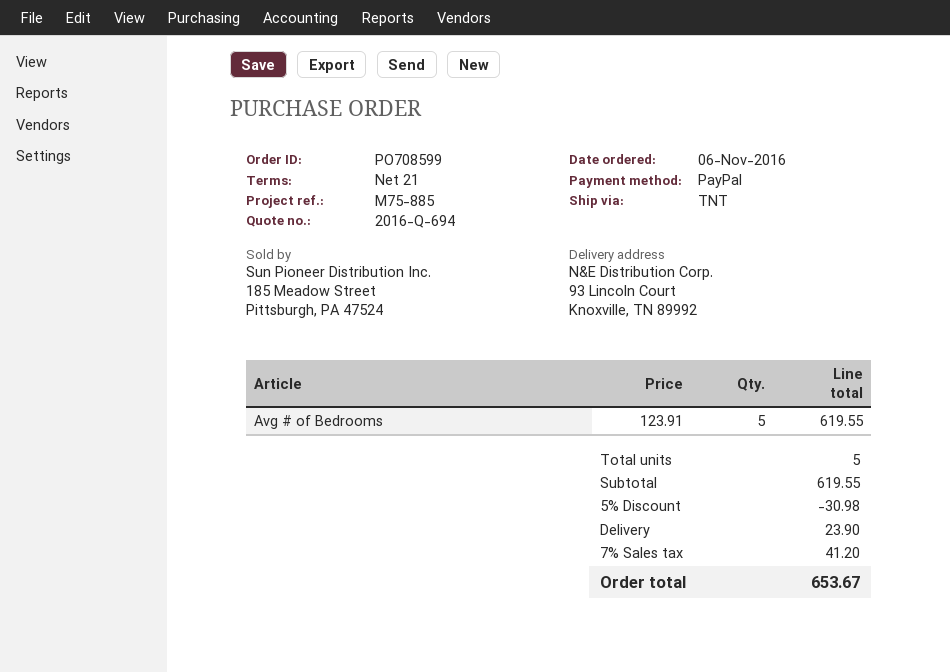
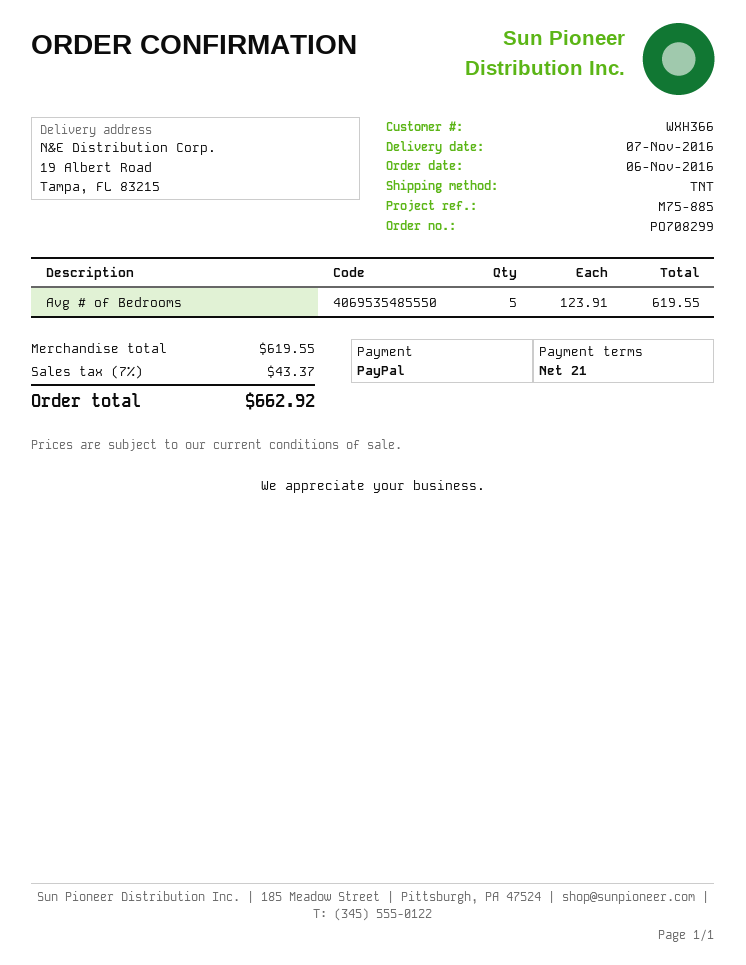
order number: PO708599 -> PO708299
ship to: 93 Lincoln Court, Knoxville, TN 89992 -> 19 Albert Road, Tampa, FL 83215
discount: 5% = 30.98 -> none
shipping: 23.90 -> none
tax: 7% = 41.20 -> 7% = 43.37
total: 653.67 -> 662.92

